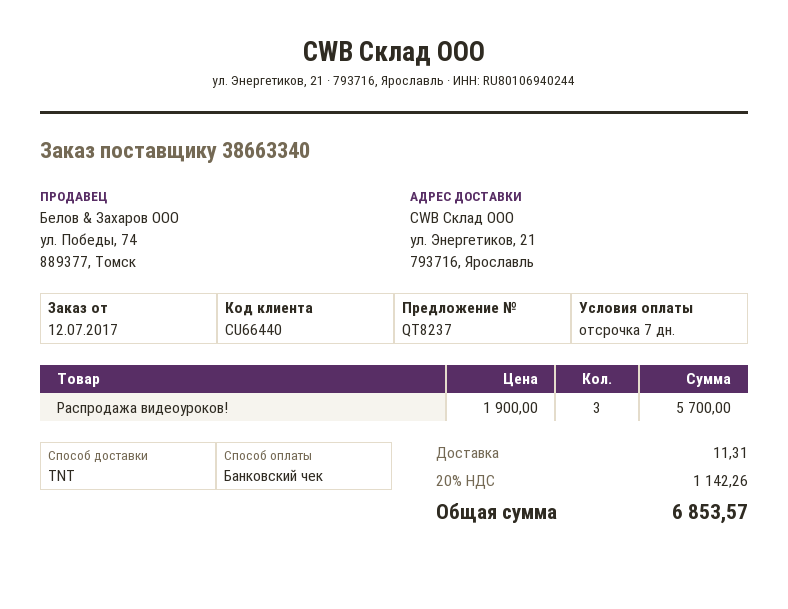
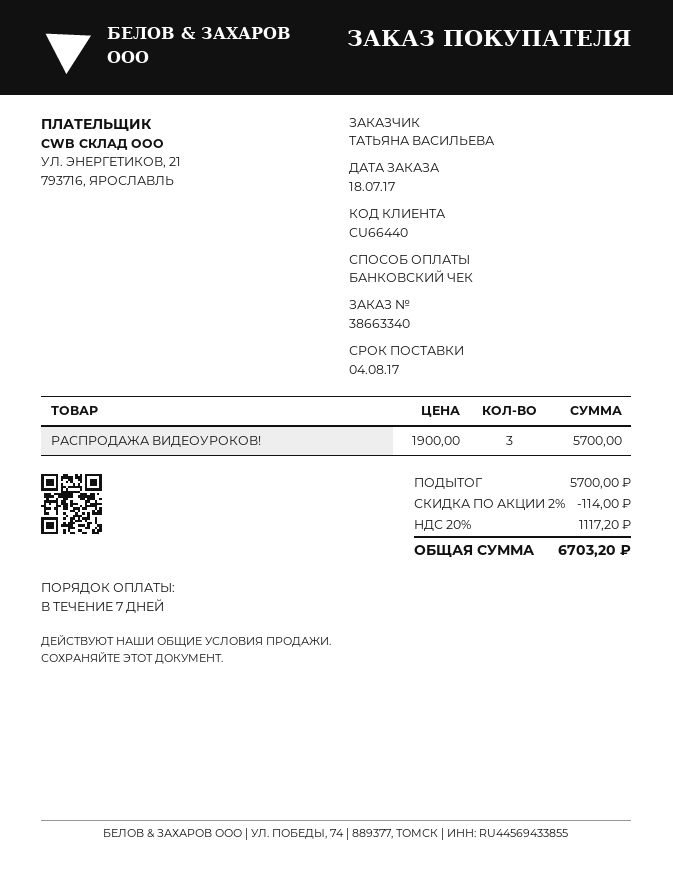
order date: 2017-07-12 -> 2017-07-18
discount: none -> 2% = 114.00
shipping: 11.31 -> none
tax: 20% = 1142.26 -> 20% = 1117.20
total: 6853.57 -> 6703.20

